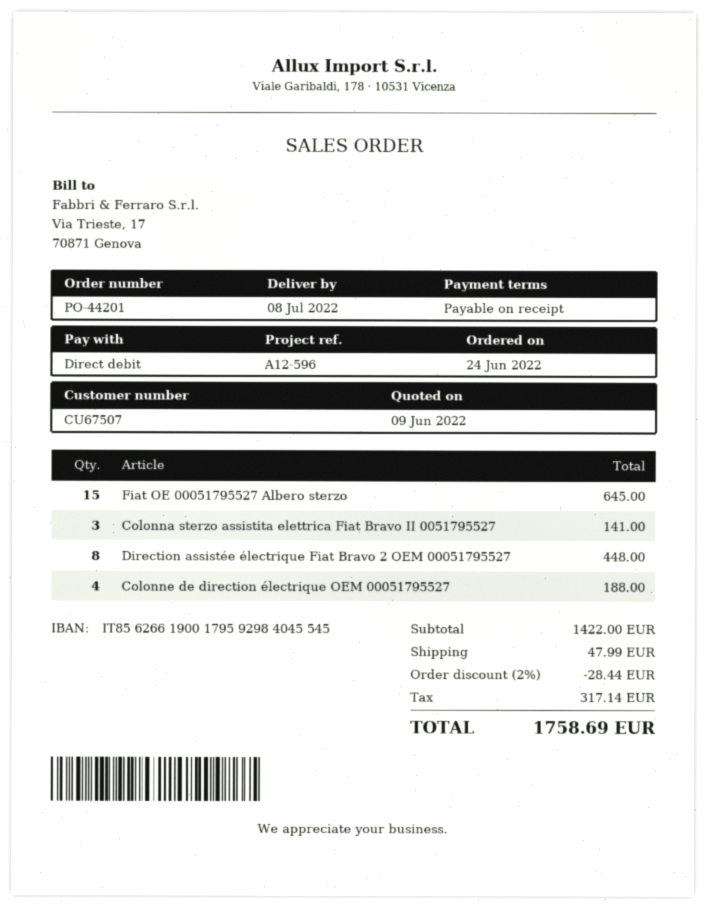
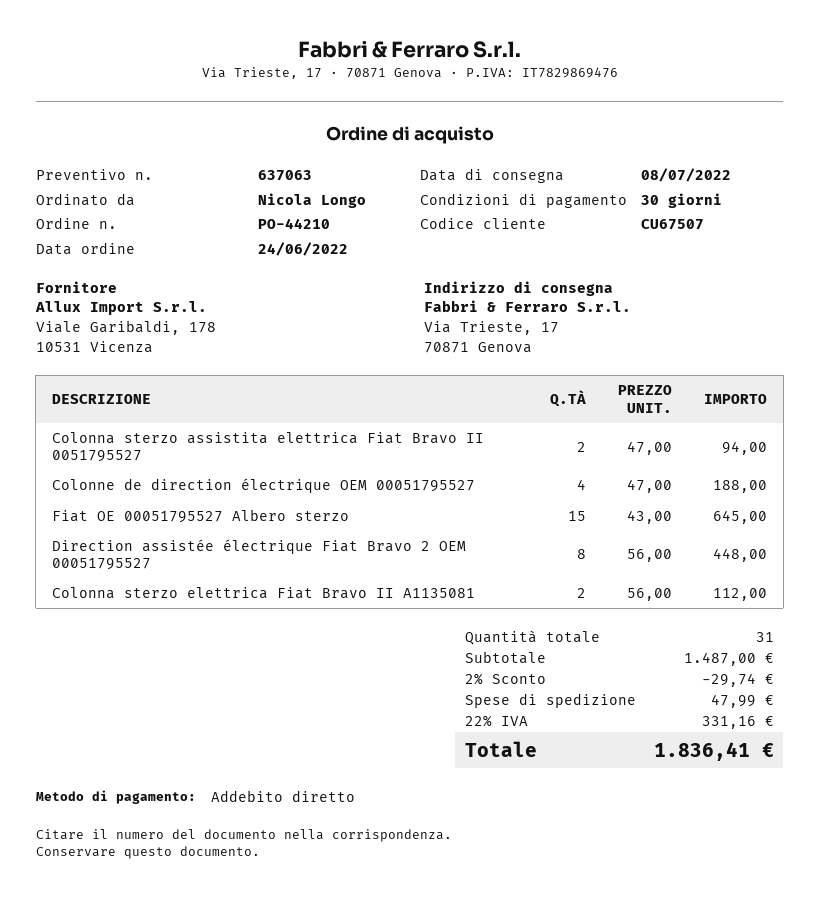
order number: PO-44201 -> PO-44210
payment terms: on receipt -> 30 days
Colonna sterzo assistita elettrica Fiat Bravo II 0051795527: 3 for 141.00 -> 2 for 94.00
Colonna sterzo elettrica Fiat Bravo II A1135081: none -> 2 for 112.00
subtotal: 1422.00 -> 1487.00
discount: 2% = 28.44 -> 2% = 29.74
tax: 317.14 -> 331.16
total: 1758.69 -> 1836.41

